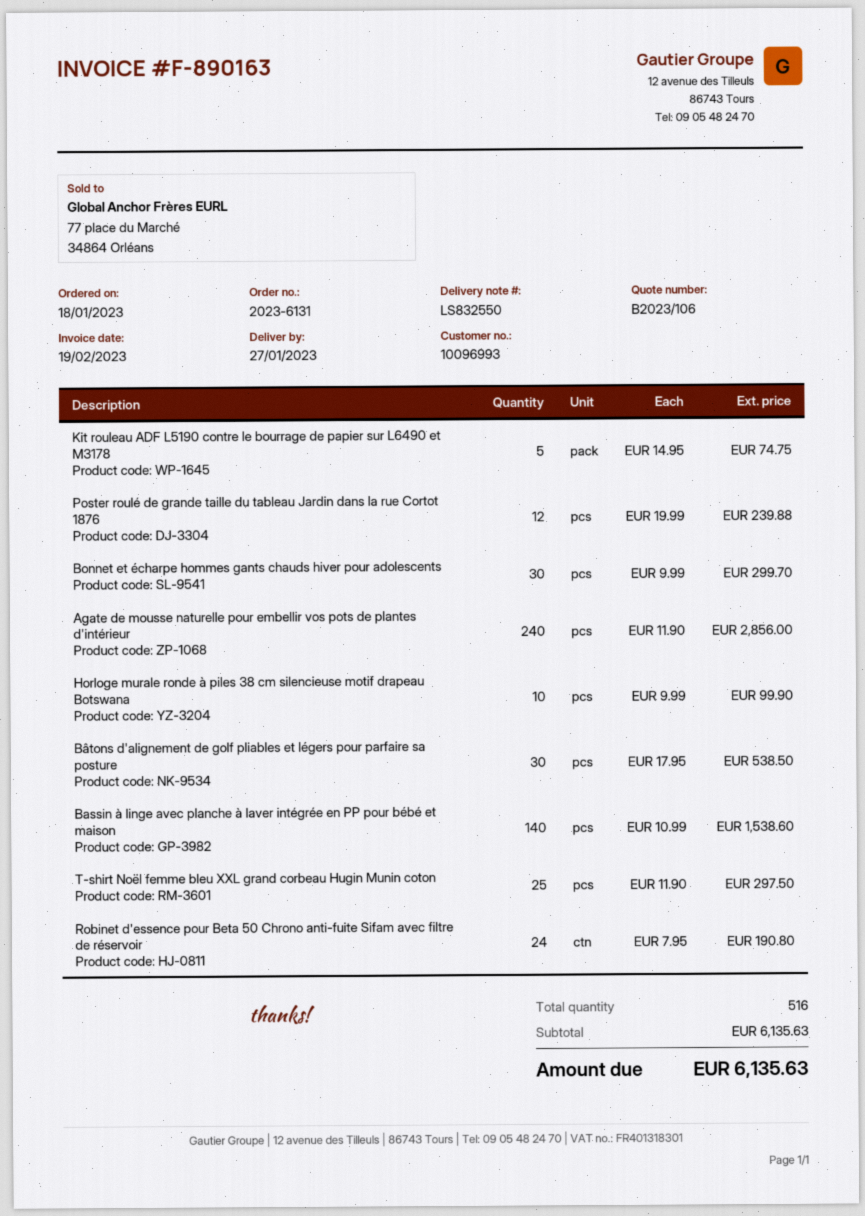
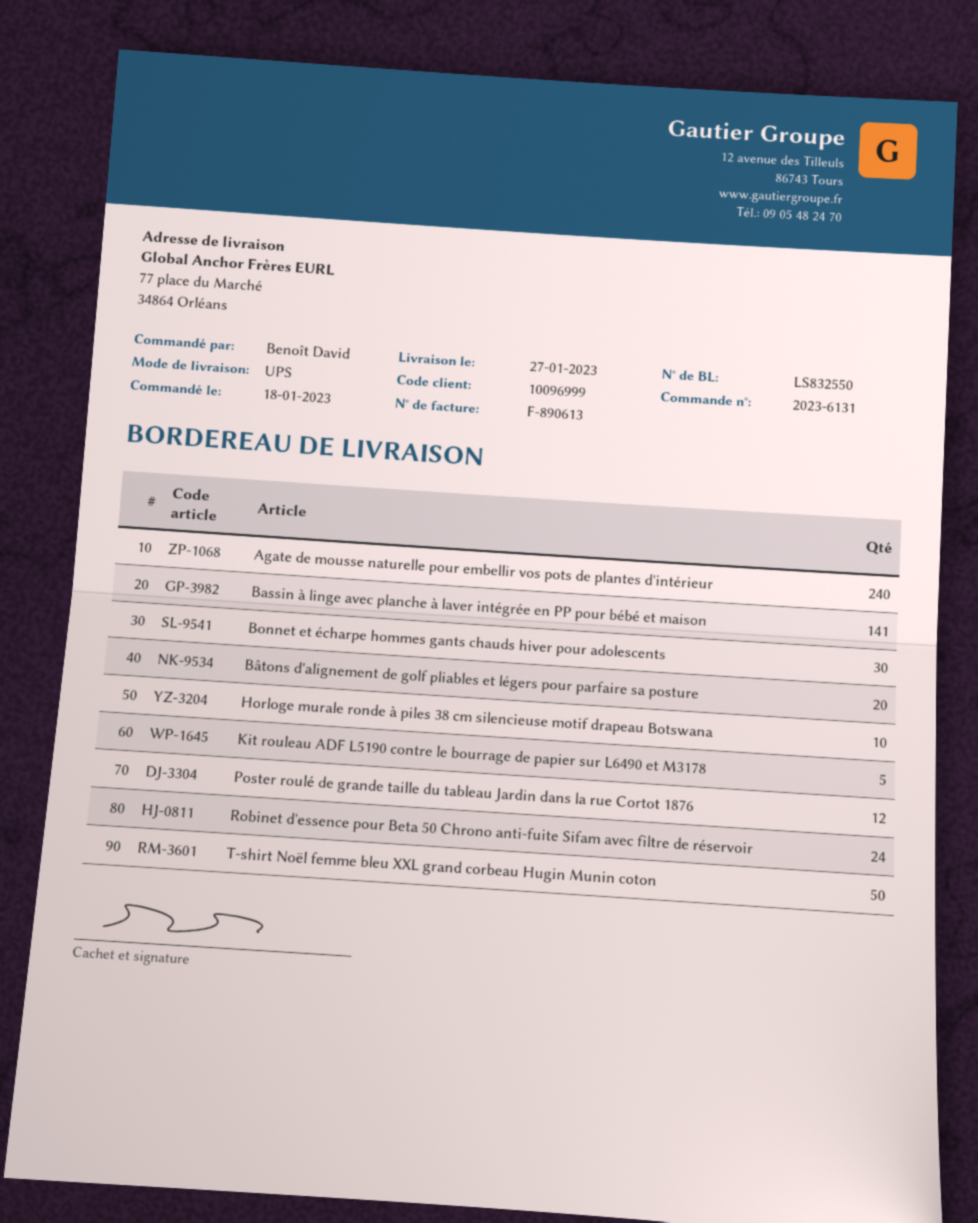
invoice number: F-890163 -> F-890613
customer number: 10096993 -> 10096999
Bâtons d'alignement de golf pliables et légers pour parfaire sa posture: 30 -> 20
Bassin à linge avec planche à laver intégrée en PP pour bébé et maison: 140 -> 141
T-shirt Noël femme bleu XXL grand corbeau Hugin Munin coton: 25 -> 50

